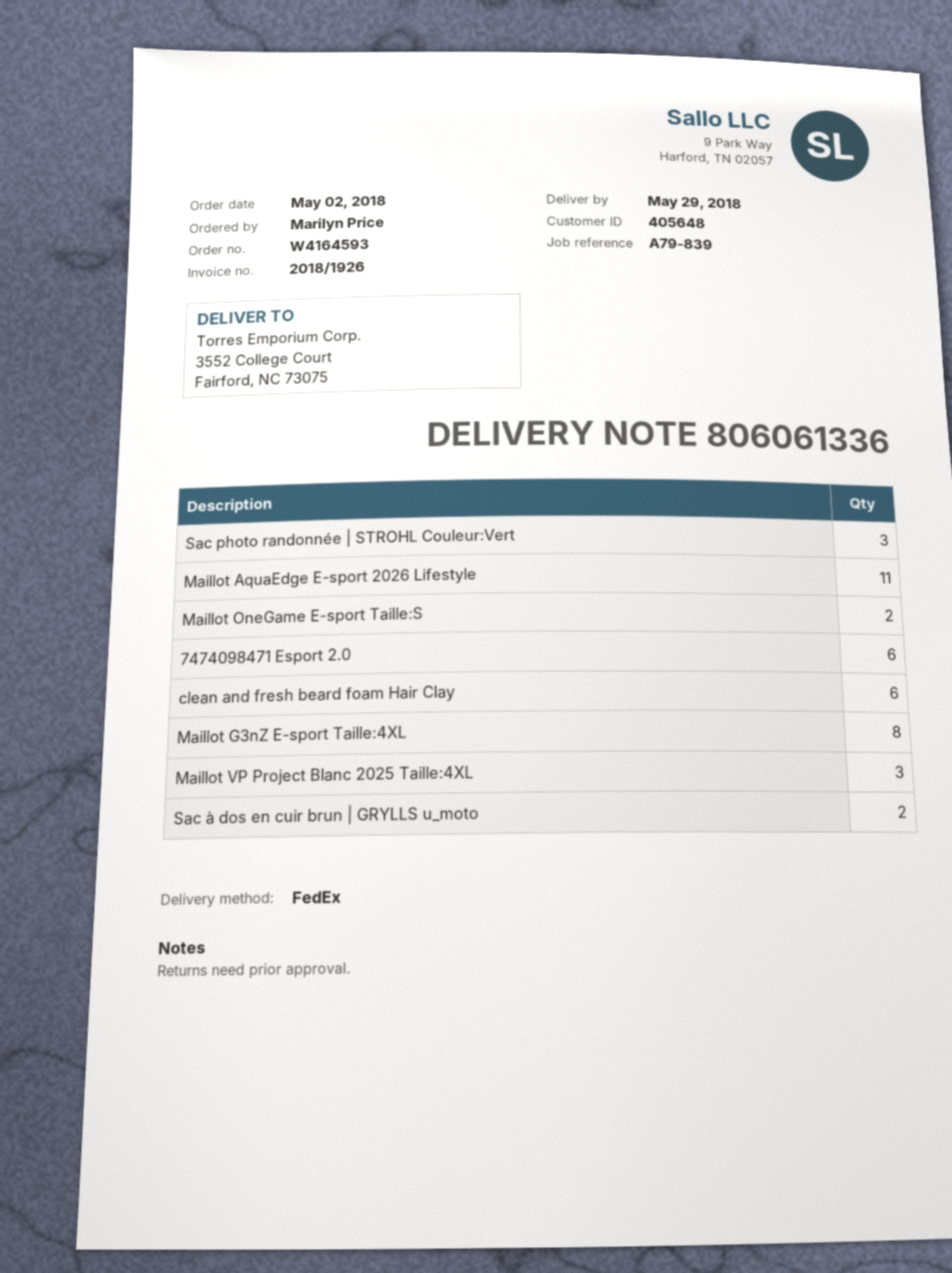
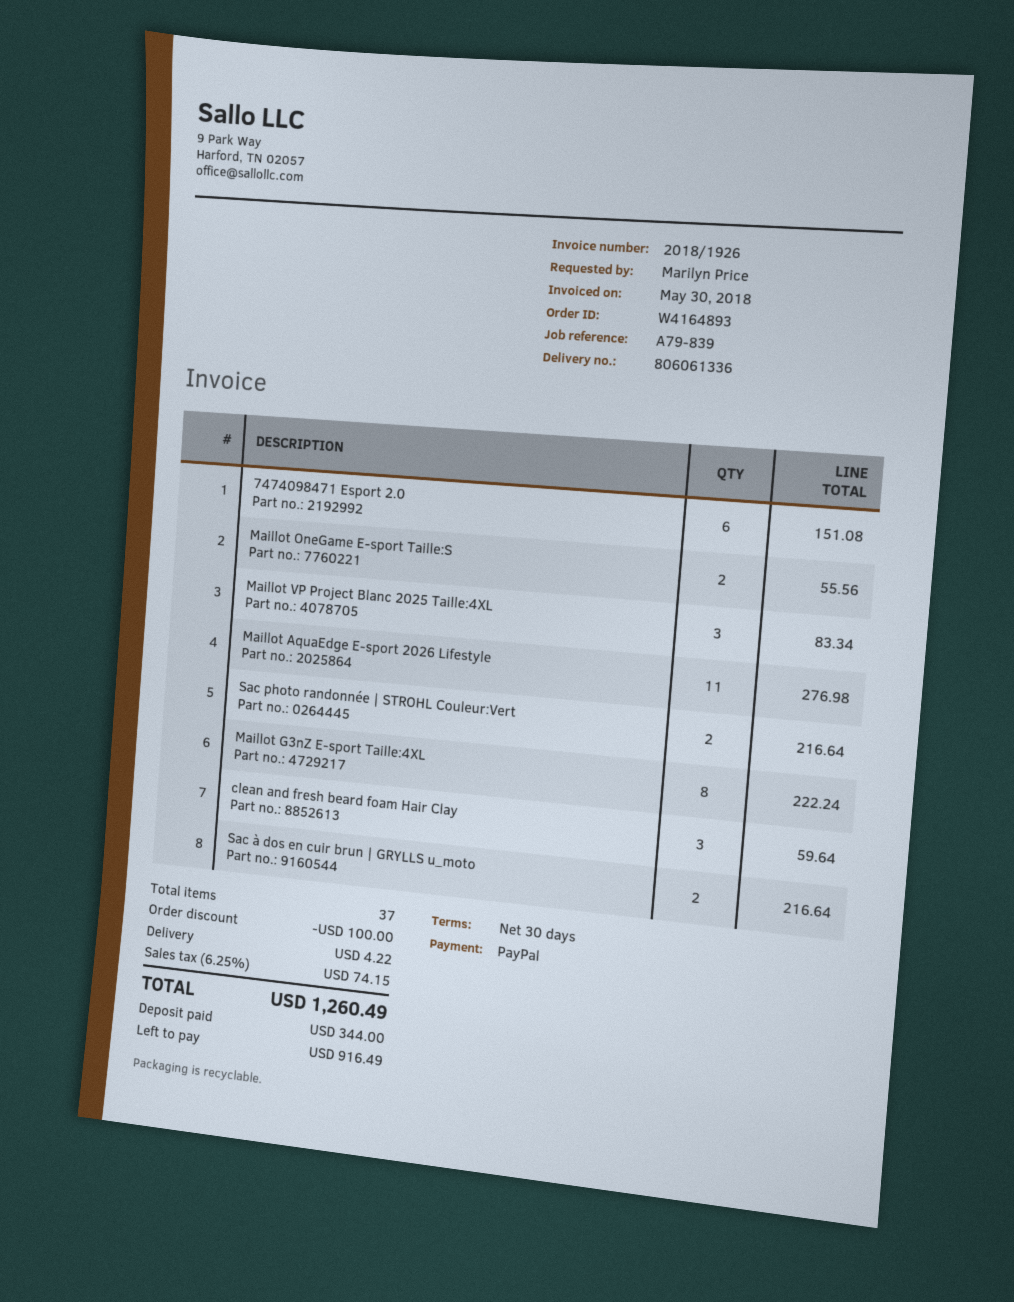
order number: W4164593 -> W4164893
Sac photo randonnée | STROHL Couleur:Vert: 3 -> 2
clean and fresh beard foam Hair Clay: 6 -> 3

